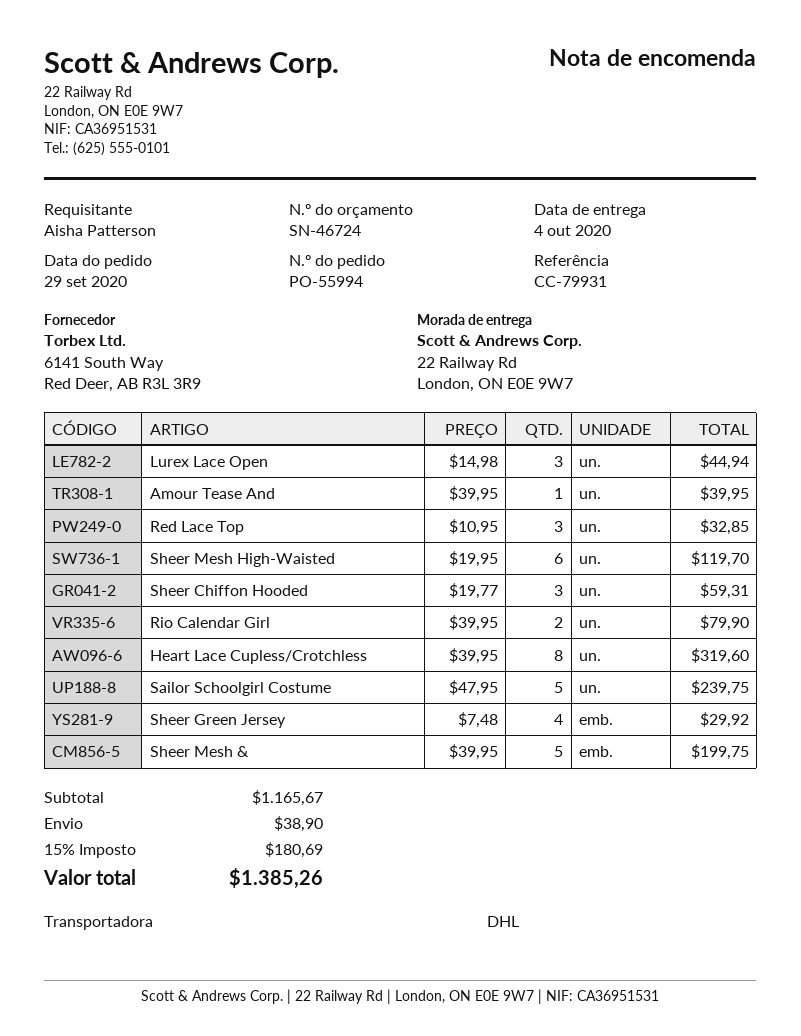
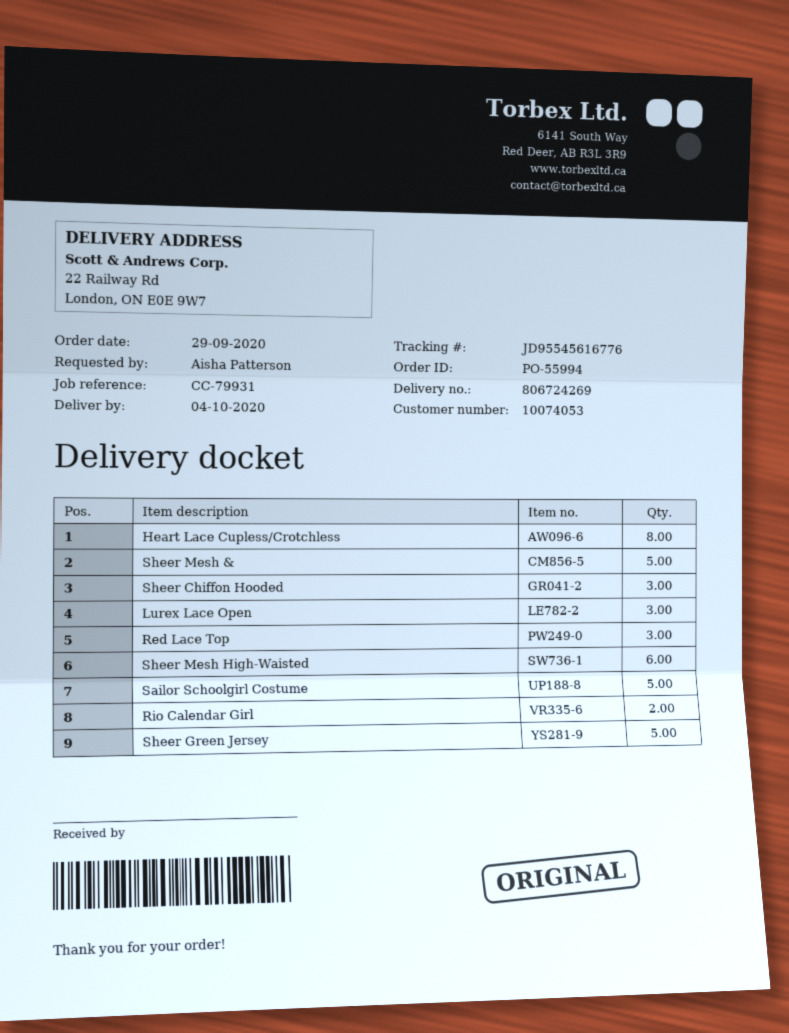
Amour Tease And: 1 -> none
Sheer Green Jersey: 4 -> 5

